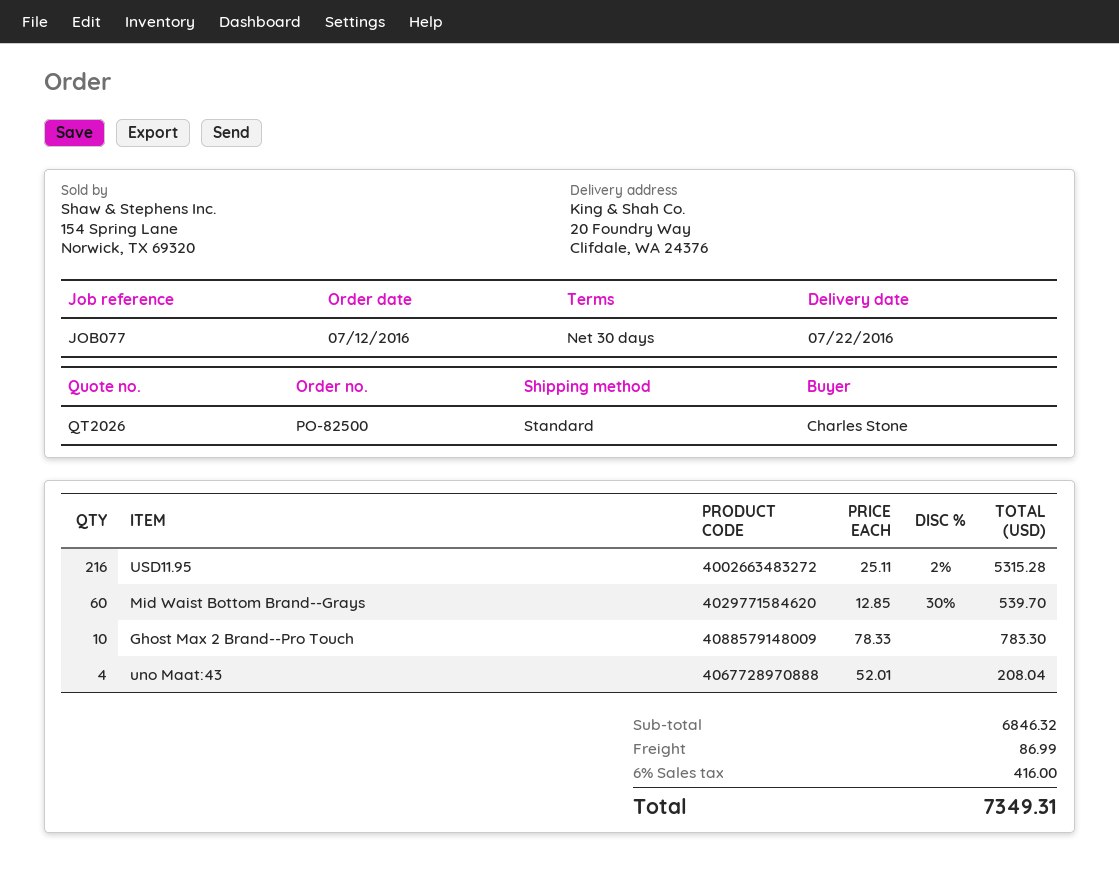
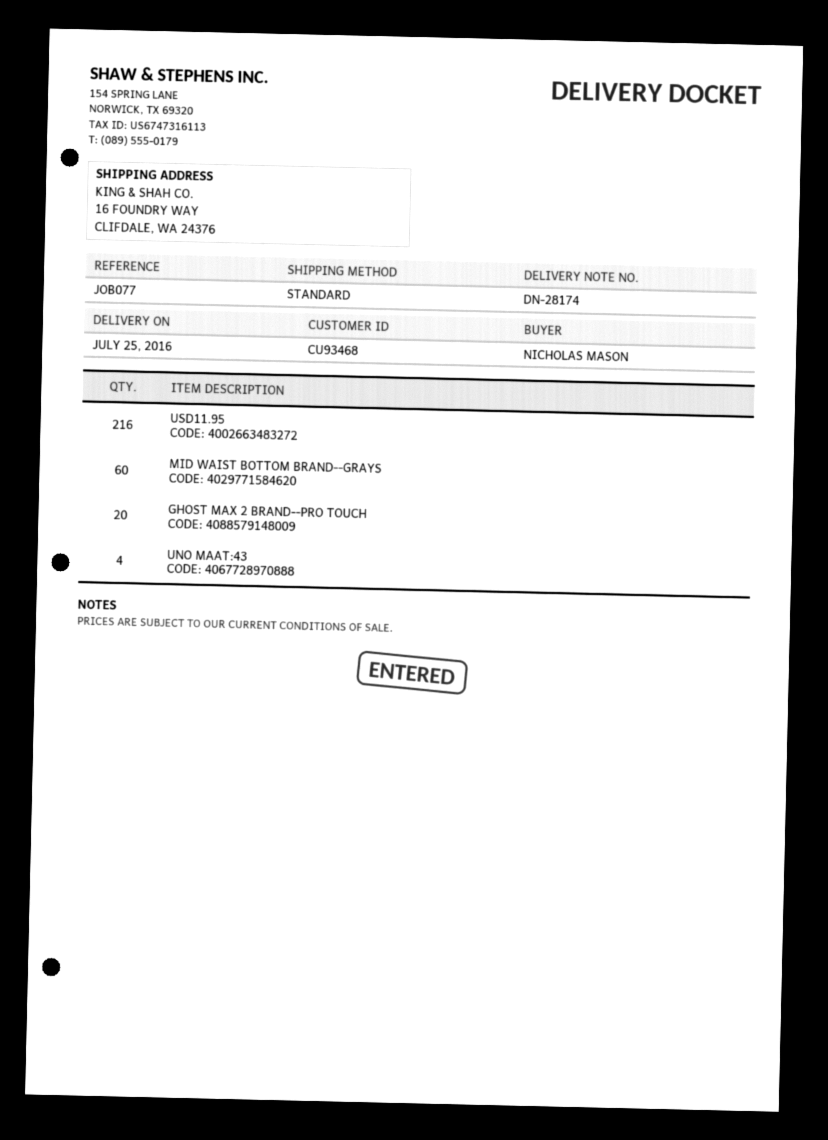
delivery date: 2016-07-22 -> 2016-07-25
ordered by: Charles Stone -> NICHOLAS MASON
ship to: 20 Foundry Way, Clifdale, WA 24376 -> 16 FOUNDRY WAY, CLIFDALE, WA 24376
Ghost Max 2 Brand--Pro Touch: 10 -> 20

